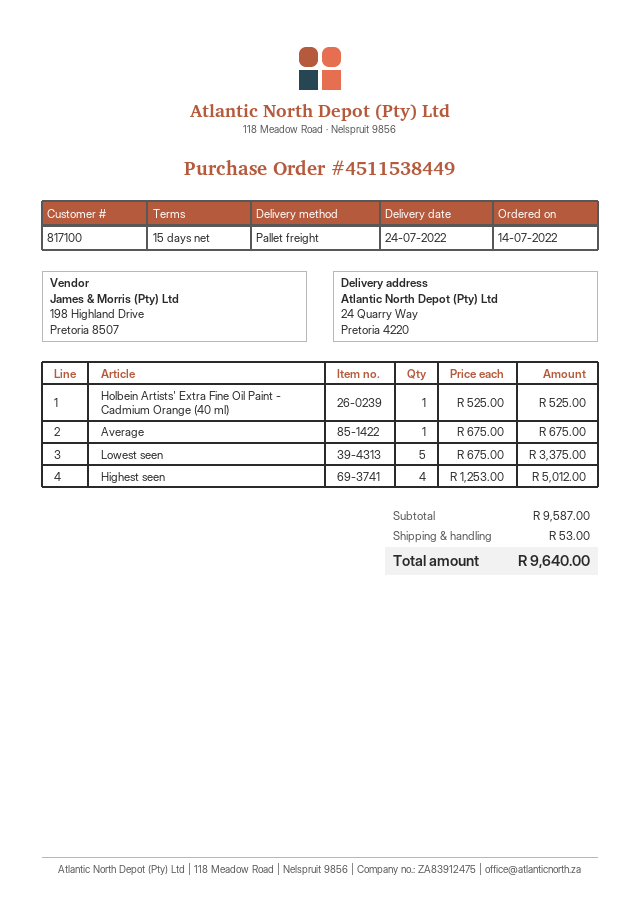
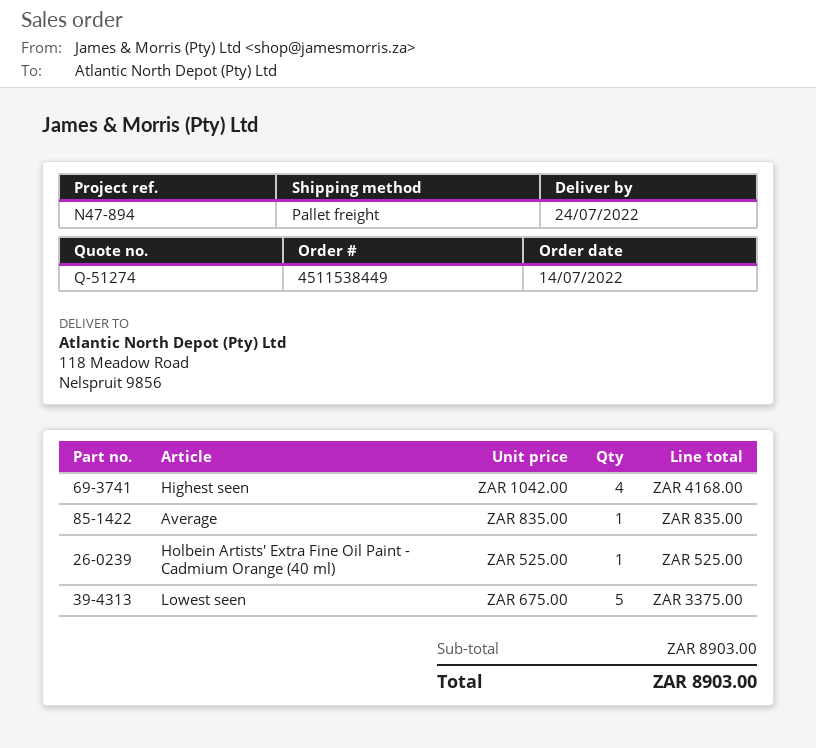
ship to: 24 Quarry Way, Pretoria 4220 -> 118 Meadow Road, Nelspruit 9856
Average: 1 x 675.00 = 675.00 -> 1 x 835.00 = 835.00
Highest seen: 4 x 1253.00 = 5012.00 -> 4 x 1042.00 = 4168.00
subtotal: 9587.00 -> 8903.00
shipping: 53.00 -> none
total: 9640.00 -> 8903.00

